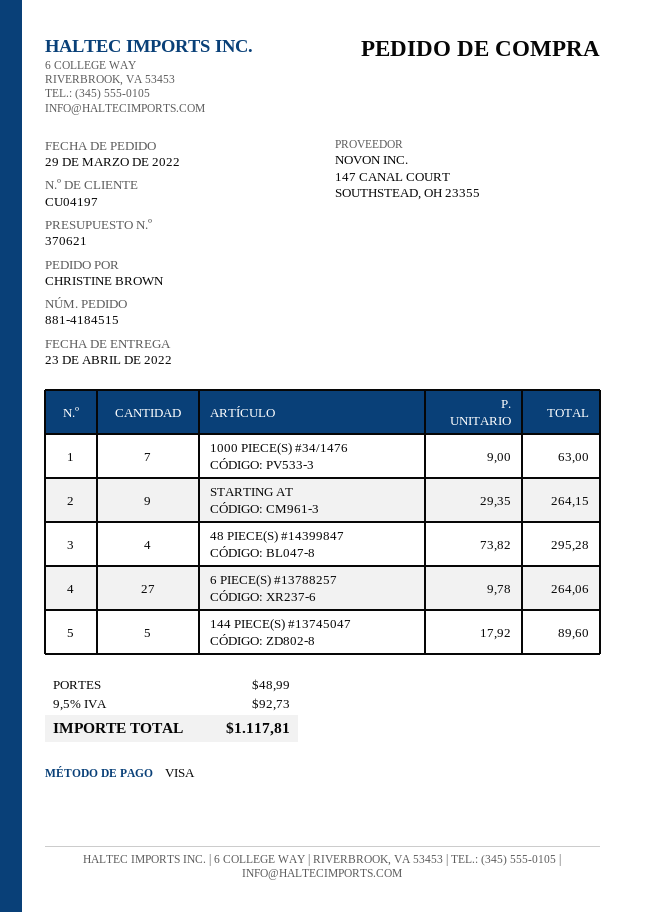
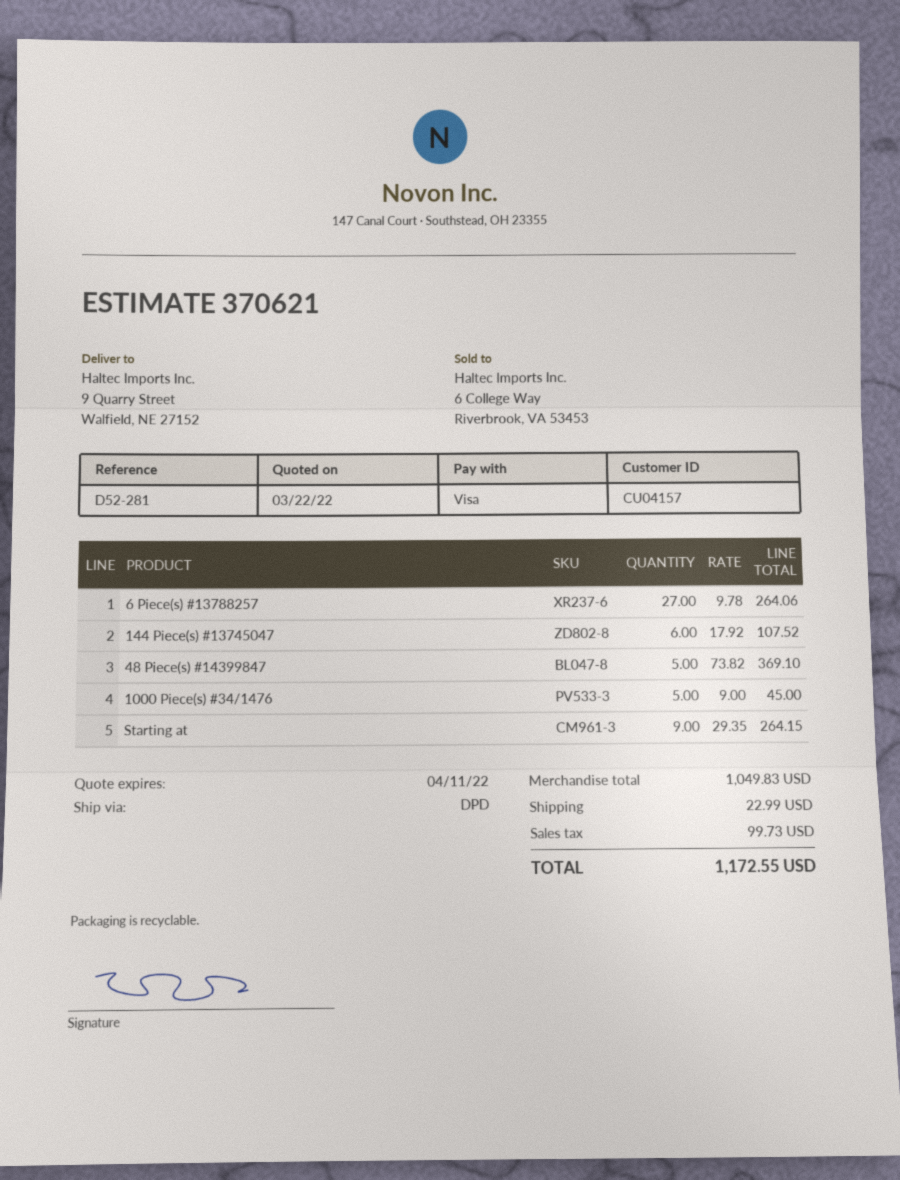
customer number: CU04197 -> CU04157
1000 PIECE(S) #34/1476: 7 x 9.00 = 63.00 -> 5 x 9.00 = 45.00
48 PIECE(S) #14399847: 4 x 73.82 = 295.28 -> 5 x 73.82 = 369.10
144 PIECE(S) #13745047: 5 x 17.92 = 89.60 -> 6 x 17.92 = 107.52
shipping: 48.99 -> 22.99
tax: 92.73 -> 99.73
total: 1117.81 -> 1172.55

